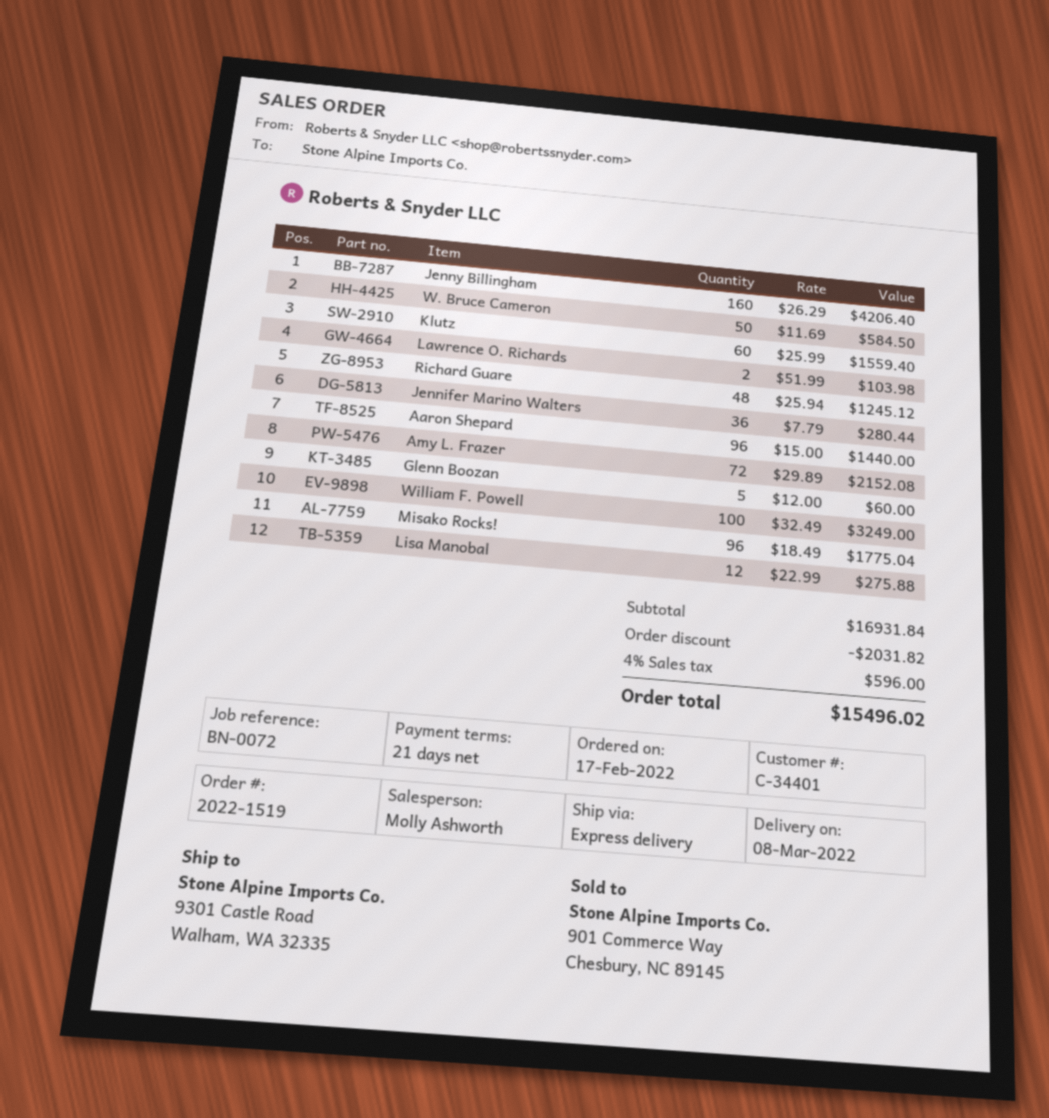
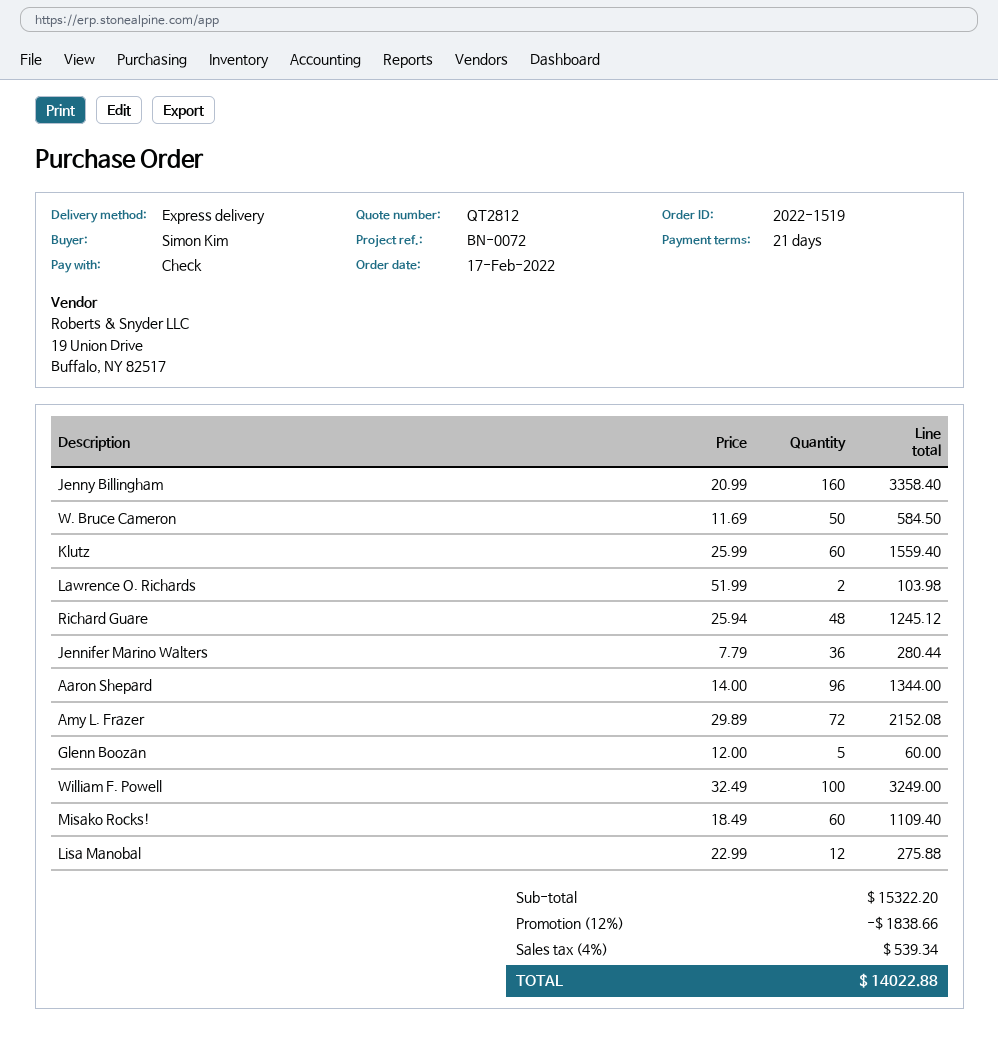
Jenny Billingham: 160 x 26.29 = 4206.40 -> 160 x 20.99 = 3358.40
Aaron Shepard: 96 x 15.00 = 1440.00 -> 96 x 14.00 = 1344.00
Misako Rocks!: 96 x 18.49 = 1775.04 -> 60 x 18.49 = 1109.40
subtotal: 16931.84 -> 15322.20
discount: 2031.82 -> 1838.66
tax: 4% = 596.00 -> 4% = 539.34
total: 15496.02 -> 14022.88

